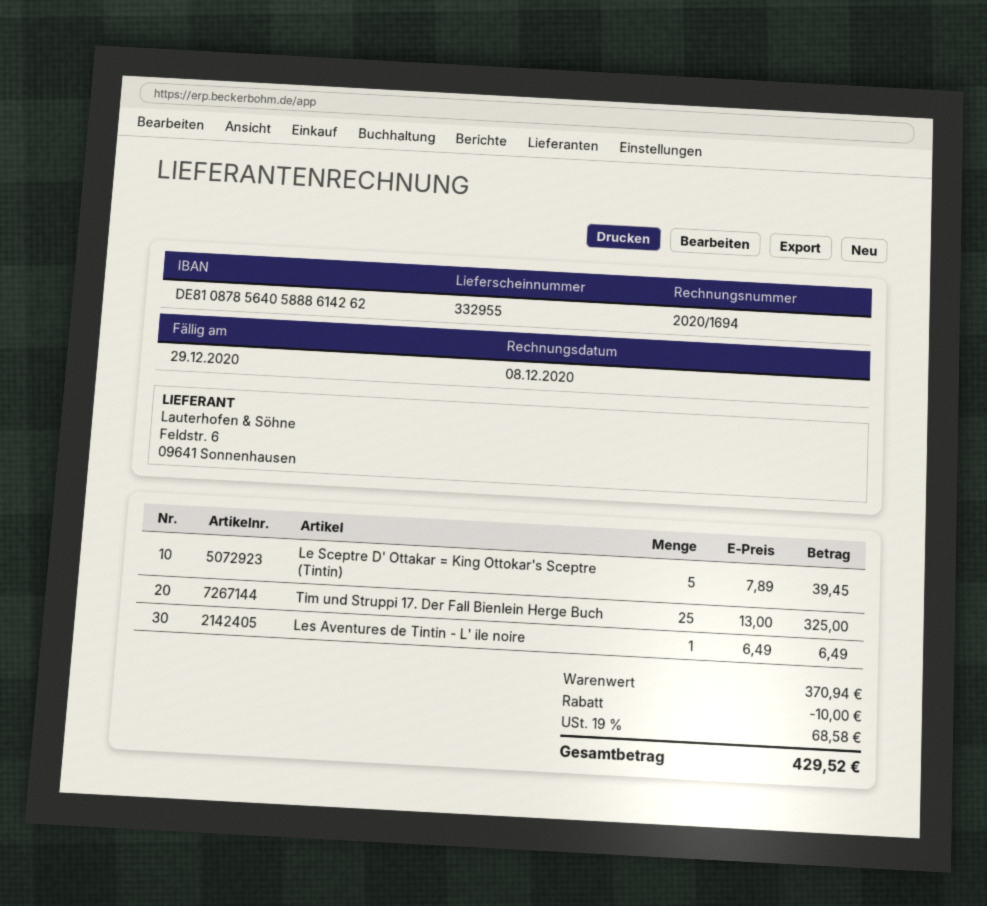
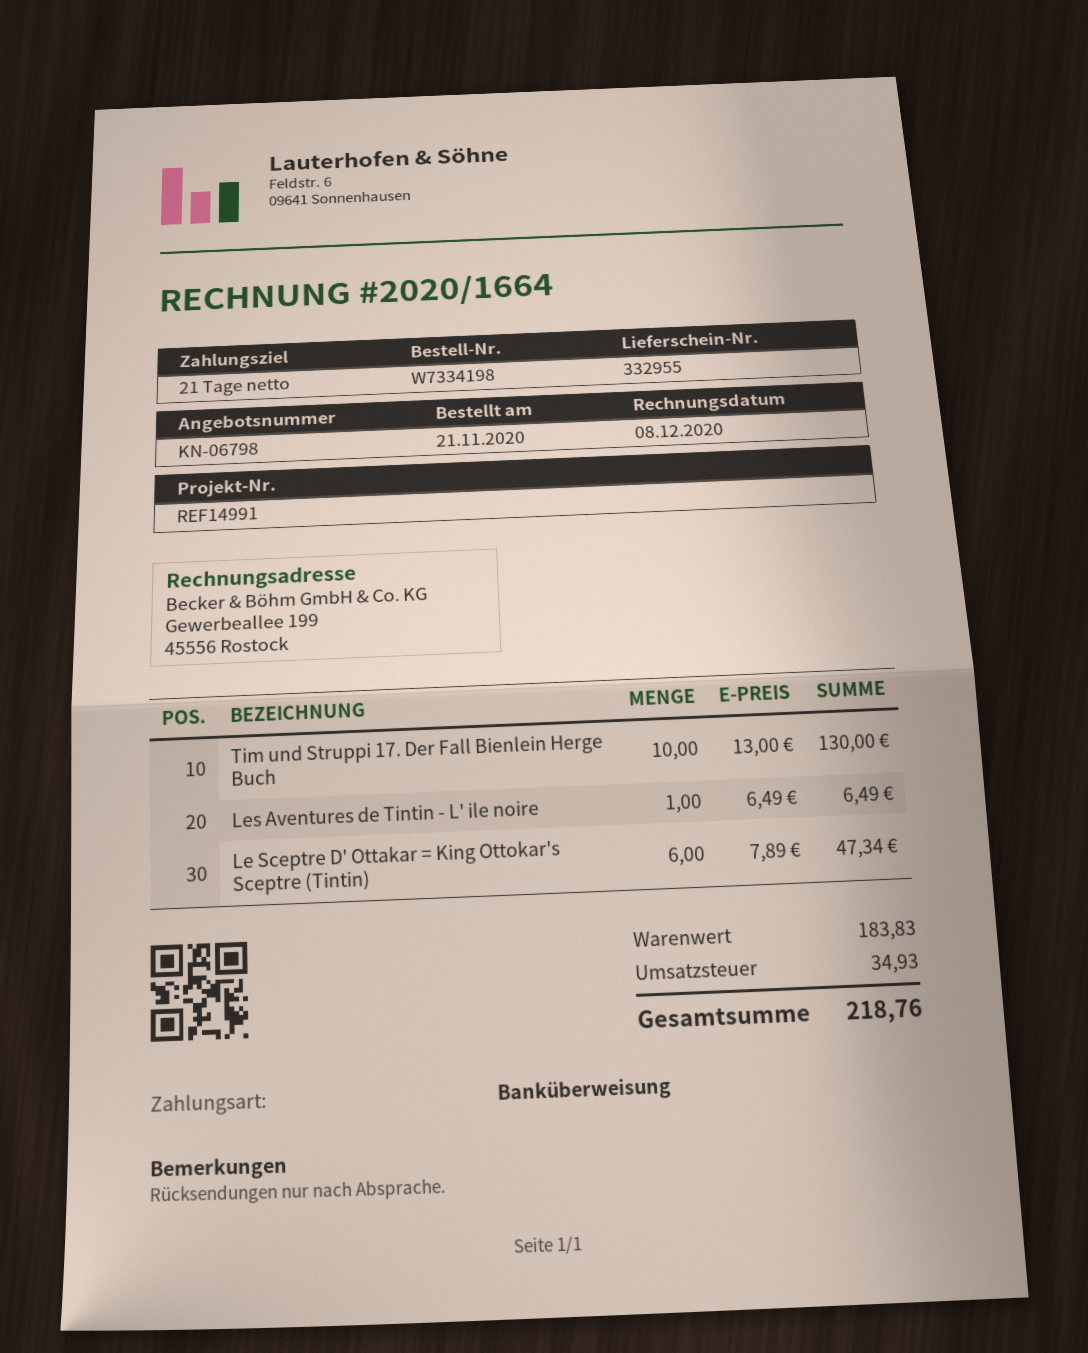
invoice number: 2020/1694 -> 2020/1664
Le Sceptre D' Ottakar = King Ottokar's Sceptre (Tintin): 5 x 7.89 = 39.45 -> 6 x 7.89 = 47.34
Tim und Struppi 17. Der Fall Bienlein Herge Buch: 25 x 13.00 = 325.00 -> 10 x 13.00 = 130.00
subtotal: 370.94 -> 183.83
discount: 10.00 -> none
tax: 68.58 -> 34.93
total: 429.52 -> 218.76

